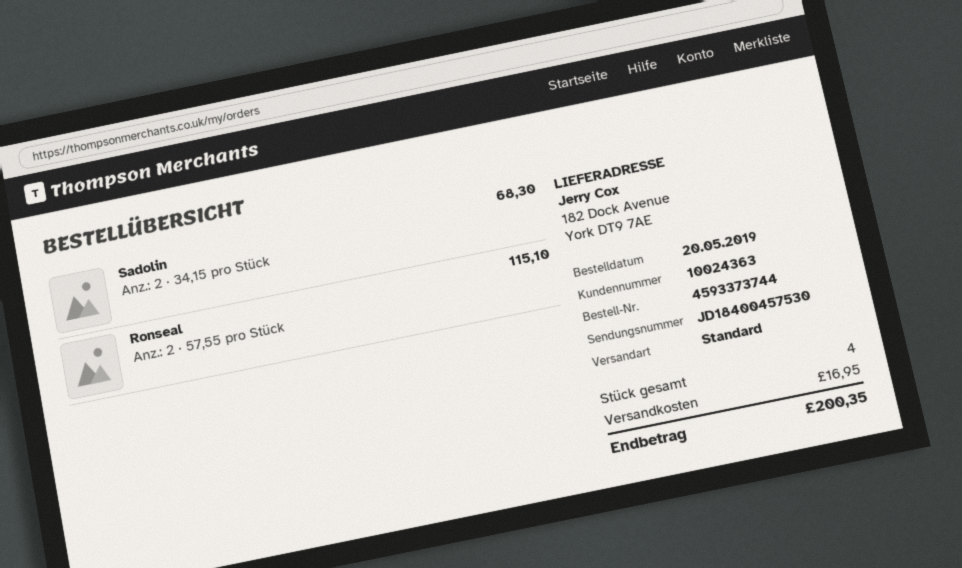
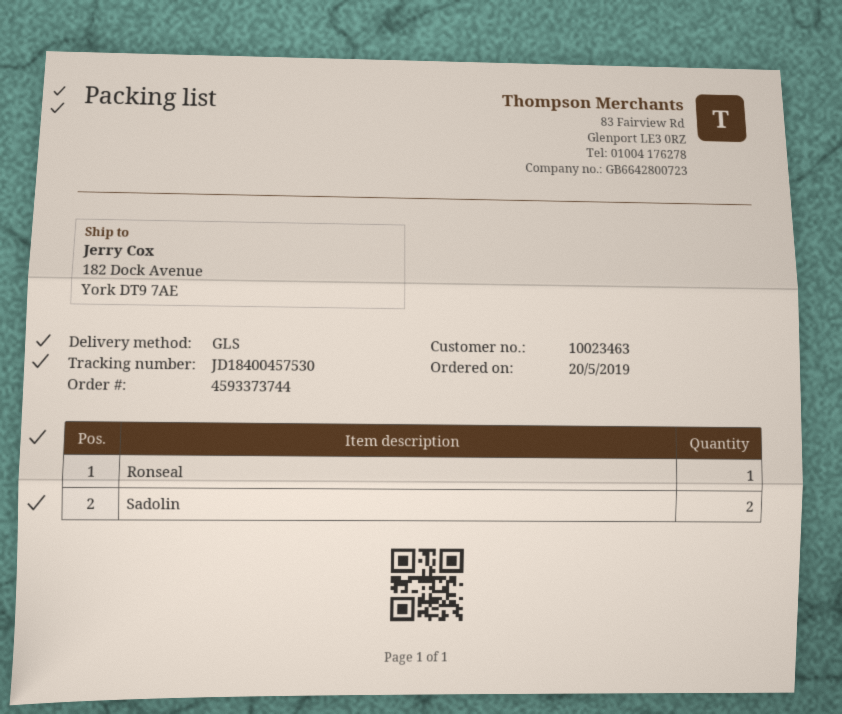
customer number: 10024363 -> 10023463
shipping method: standard -> GLS
Ronseal: 2 -> 1

